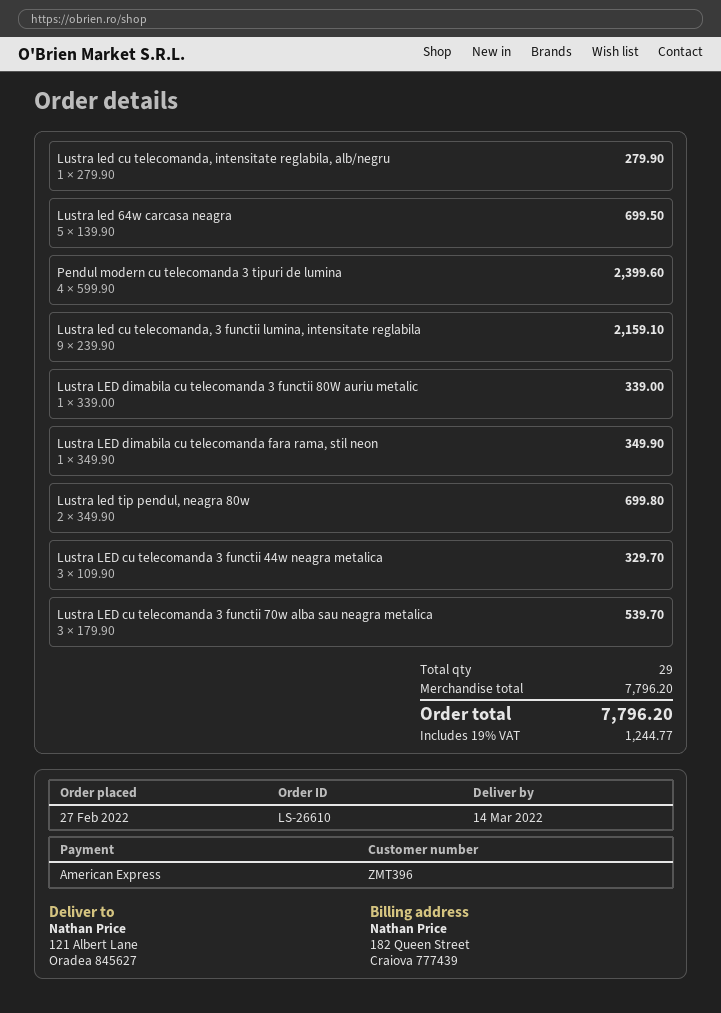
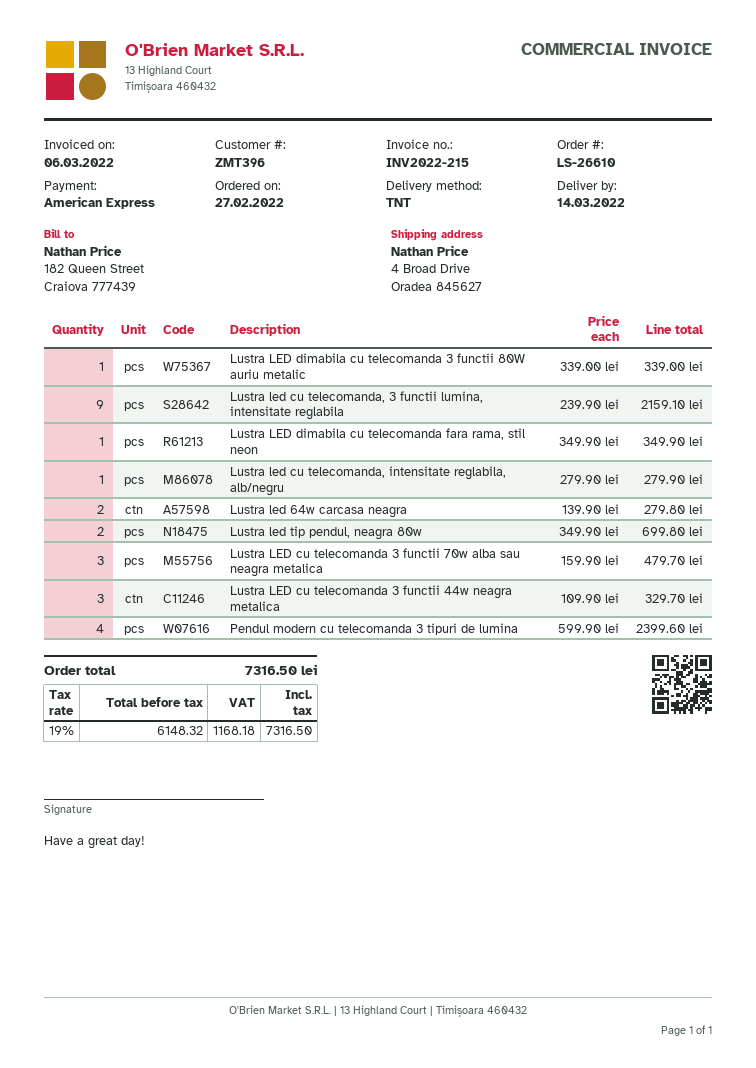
ship to: 121 Albert Lane, Oradea 845627 -> 4 Broad Drive, Oradea 845627
Lustra led 64w carcasa neagra: 5 x 139.90 = 699.50 -> 2 x 139.90 = 279.80
Lustra LED cu telecomanda 3 functii 70w alba sau neagra metalica: 3 x 179.90 = 539.70 -> 3 x 159.90 = 479.70
tax: 19% = 1244.77 -> 19% = 1168.18
total: 7796.20 -> 7316.50

